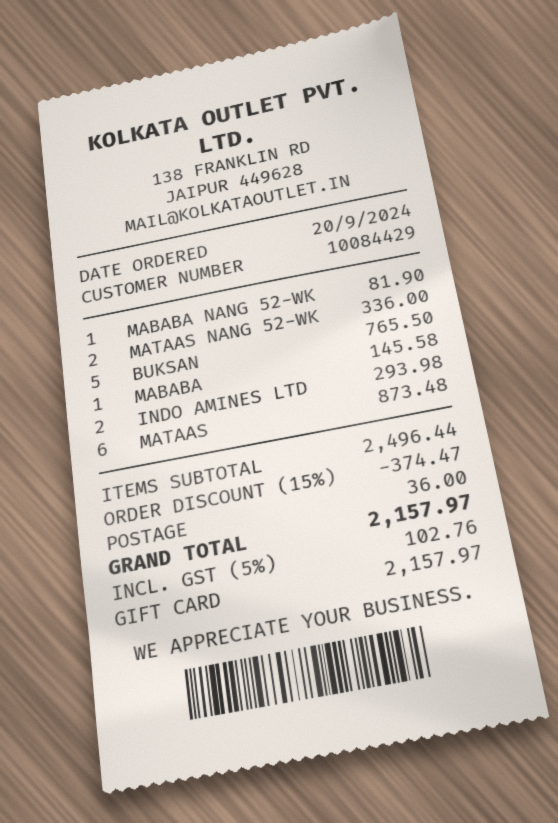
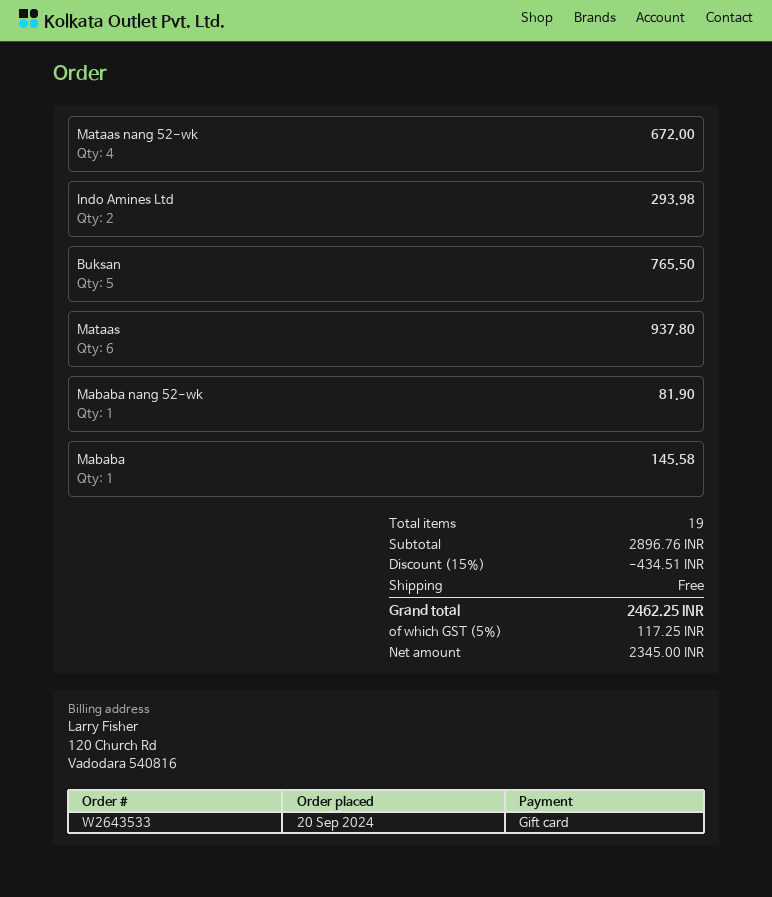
MATAAS NANG 52-WK: 2 for 336.00 -> 4 for 672.00
MATAAS: 6 for 873.48 -> 6 for 937.80
subtotal: 2496.44 -> 2896.76
discount: 15% = 374.47 -> 15% = 434.51
shipping: 36.00 -> 0.00
tax: 5% = 102.76 -> 5% = 117.25
total: 2157.97 -> 2462.25

